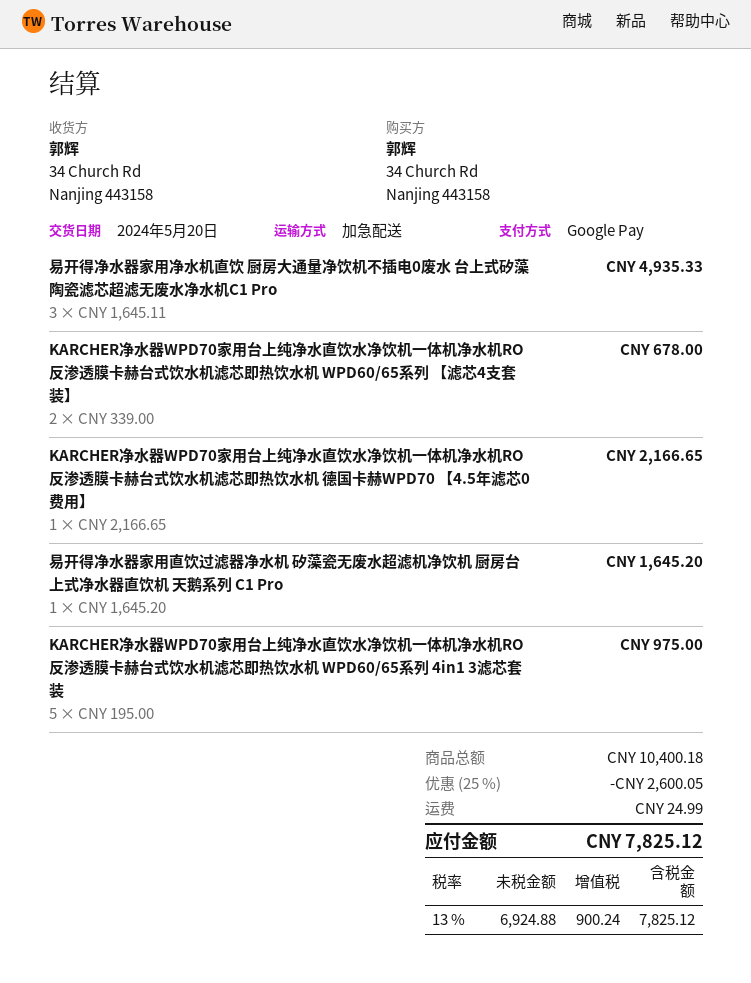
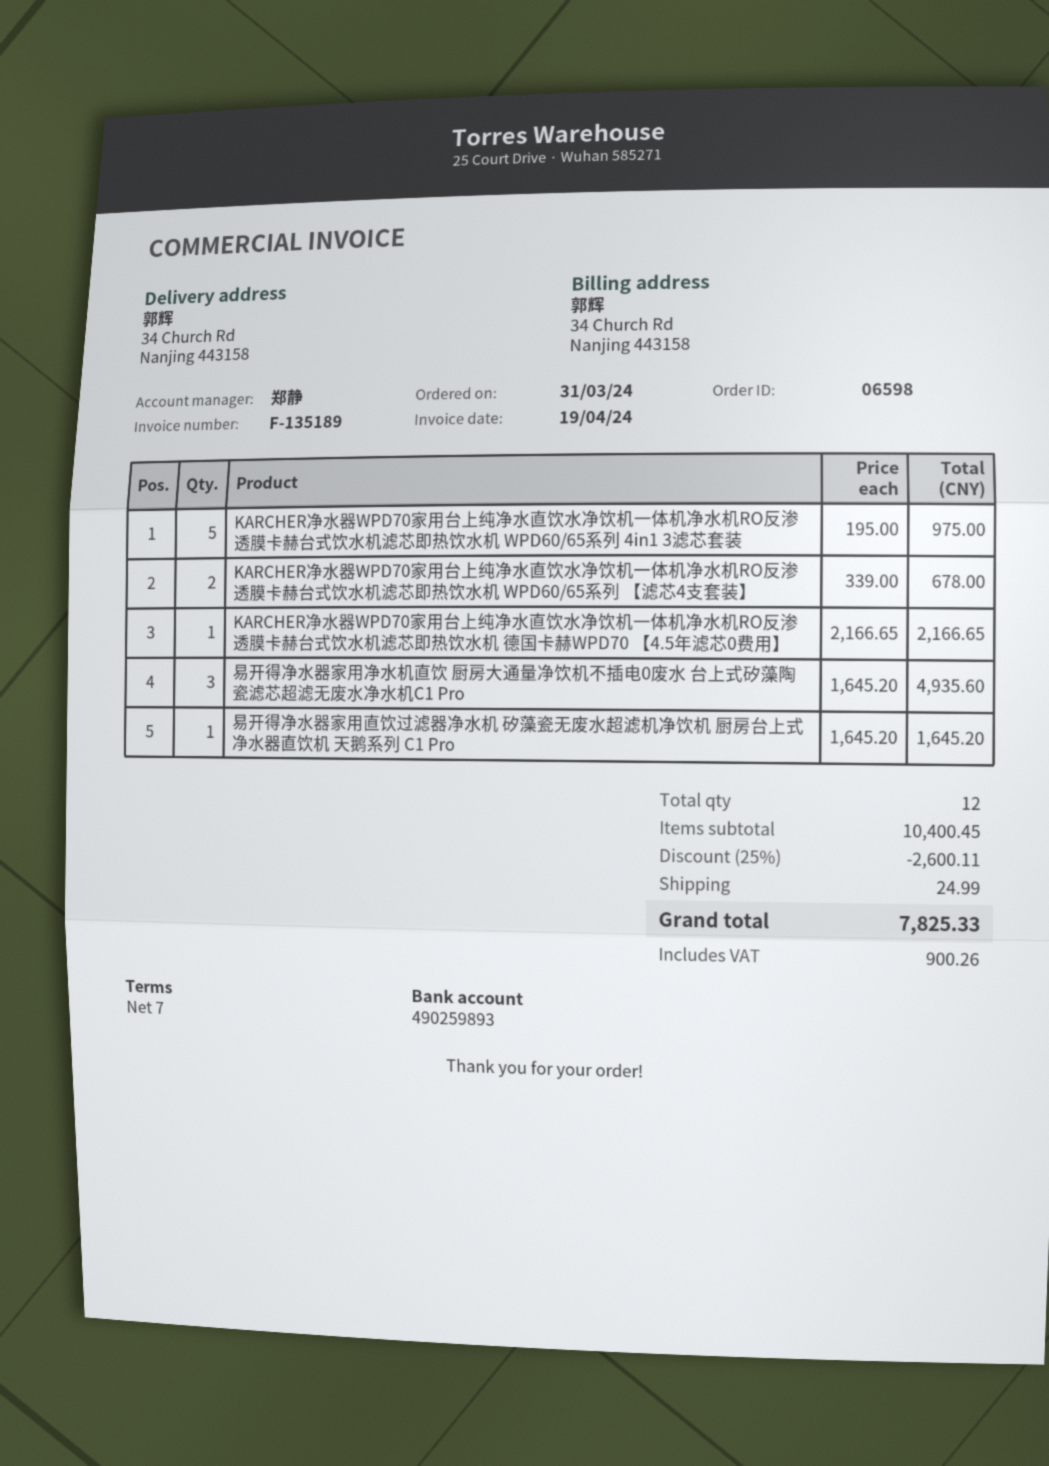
易开得净水器家用净水机直饮 厨房大通量净饮机不插电0废水 台上式矽藻陶瓷滤芯超滤无废水净水机C1 Pro: 3 x 1645.11 = 4935.33 -> 3 x 1645.20 = 4935.60
subtotal: 10400.18 -> 10400.45
discount: 25% = 2600.05 -> 25% = 2600.11
tax: 900.24 -> 900.26
total: 7825.12 -> 7825.33

